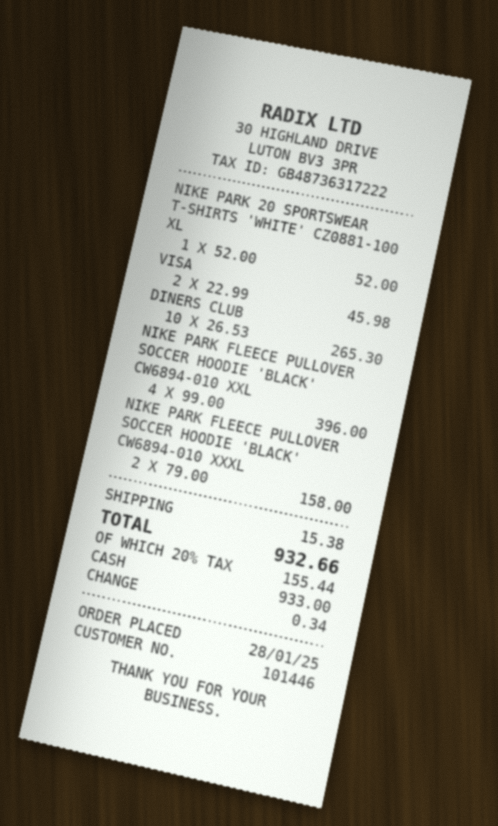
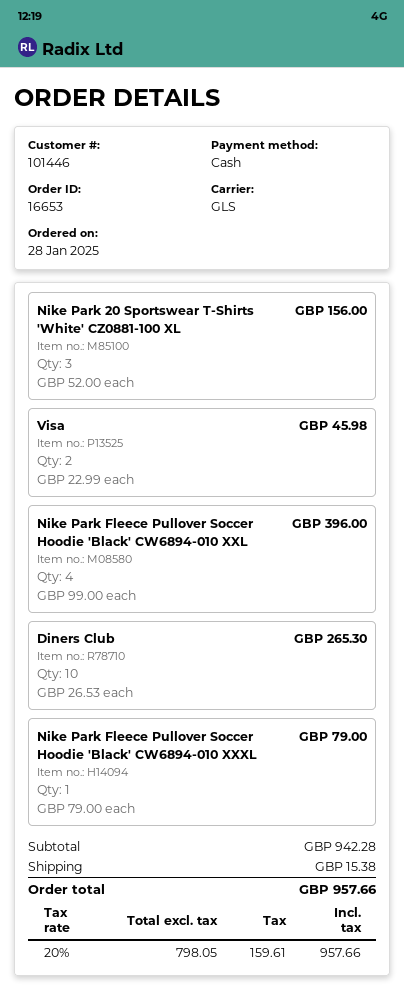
NIKE PARK 20 SPORTSWEAR T-SHIRTS 'WHITE' CZ0881-100 XL: 1 x 52.00 = 52.00 -> 3 x 52.00 = 156.00
NIKE PARK FLEECE PULLOVER SOCCER HOODIE 'BLACK' CW6894-010 XXXL: 2 x 79.00 = 158.00 -> 1 x 79.00 = 79.00
tax: 20% = 155.44 -> 20% = 159.61
total: 932.66 -> 957.66

